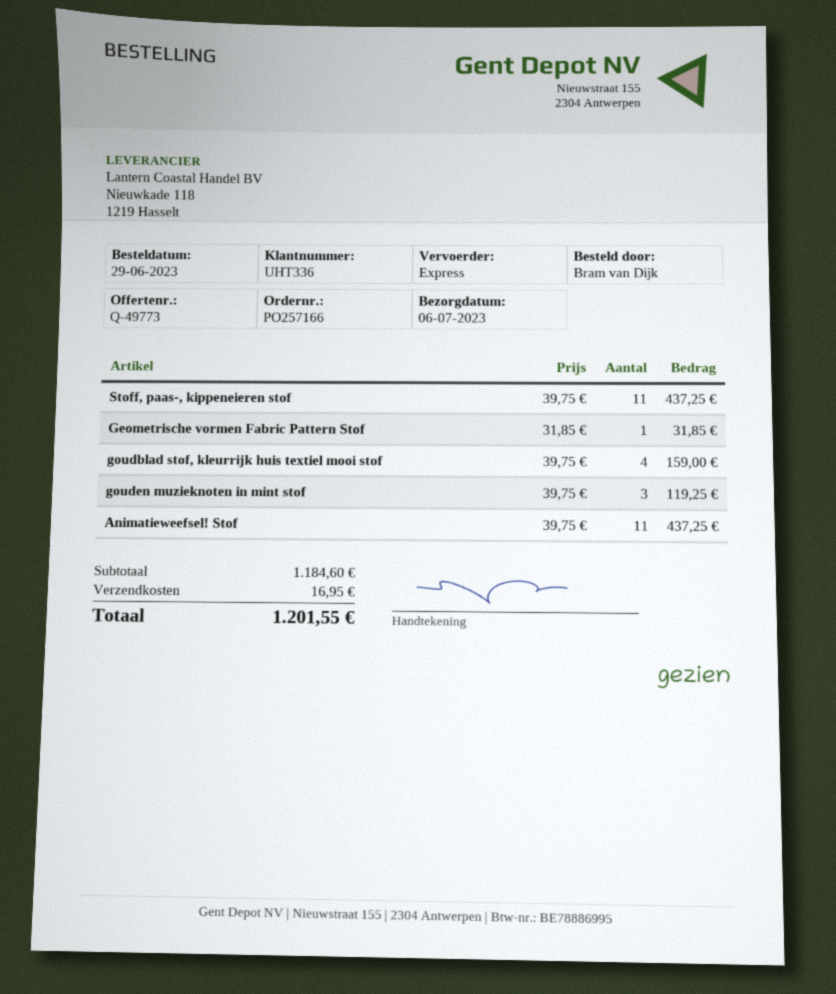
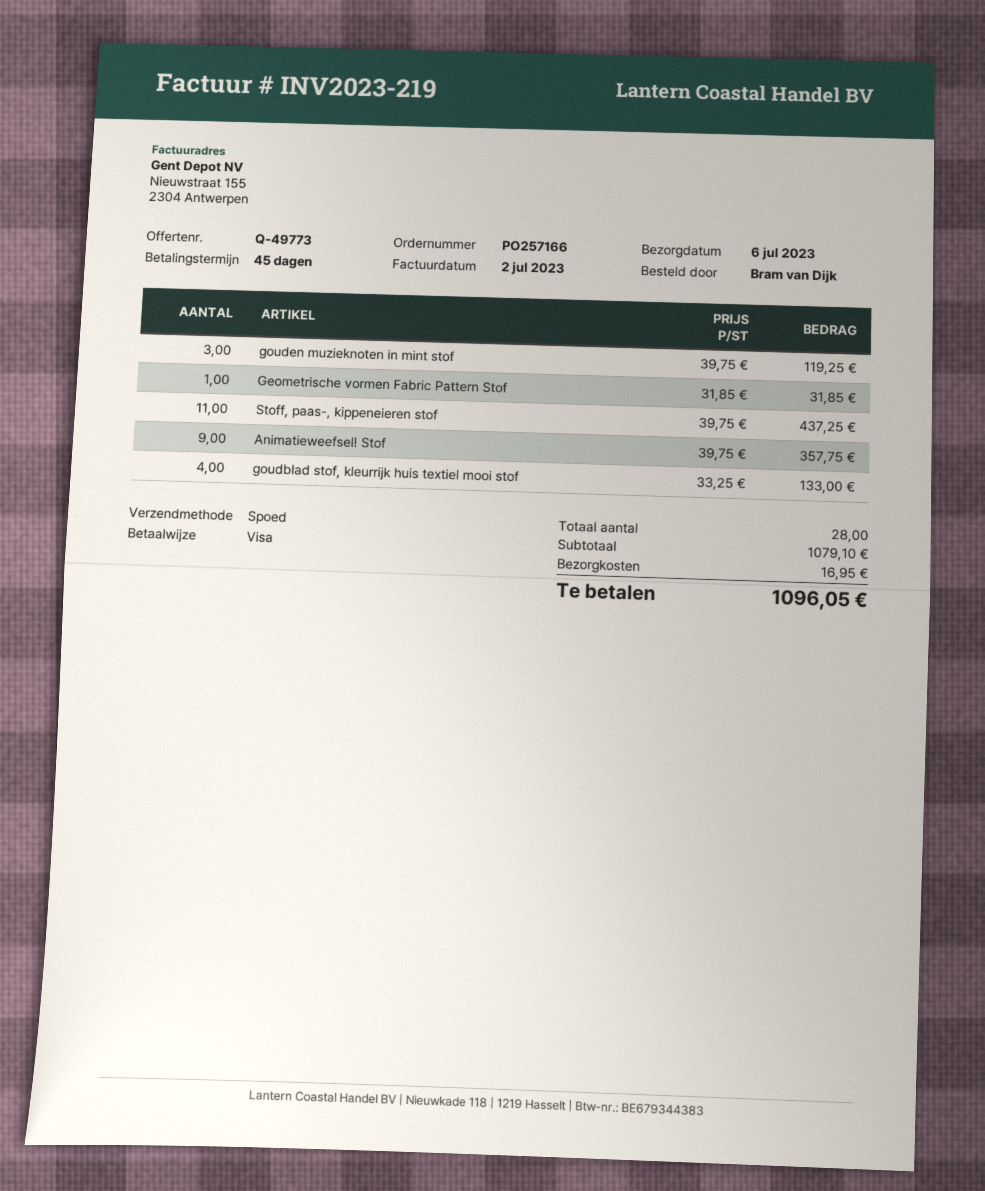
goudblad stof, kleurrijk huis textiel mooi stof: 4 x 39.75 = 159.00 -> 4 x 33.25 = 133.00
Animatieweefsel! Stof: 11 x 39.75 = 437.25 -> 9 x 39.75 = 357.75
subtotal: 1184.60 -> 1079.10
total: 1201.55 -> 1096.05

